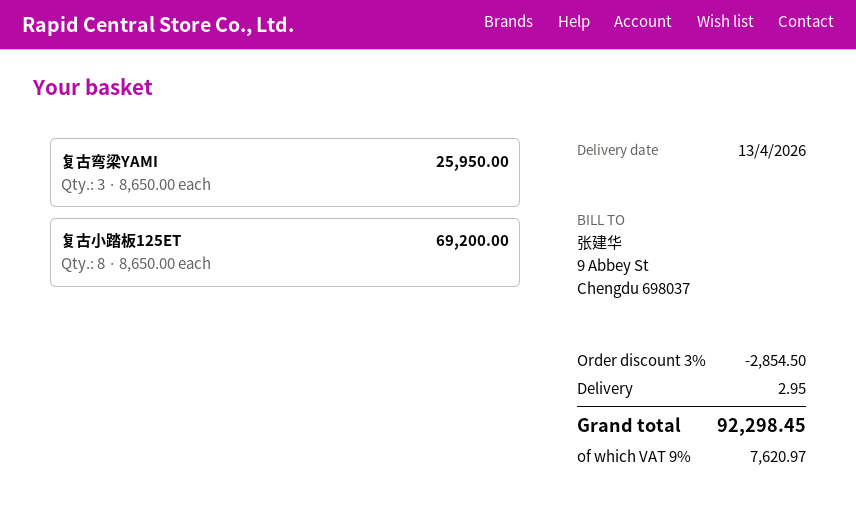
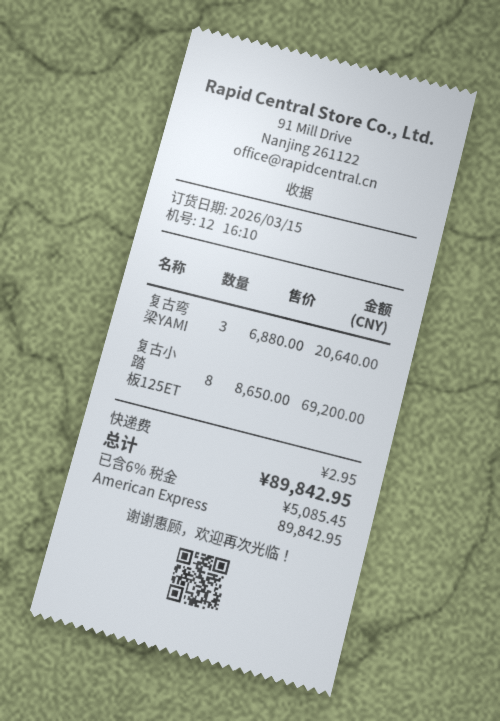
复古弯梁YAMI: 3 x 8650.00 = 25950.00 -> 3 x 6880.00 = 20640.00
discount: 3% = 2854.50 -> none
tax: 9% = 7620.97 -> 6% = 5085.45
total: 92298.45 -> 89842.95

